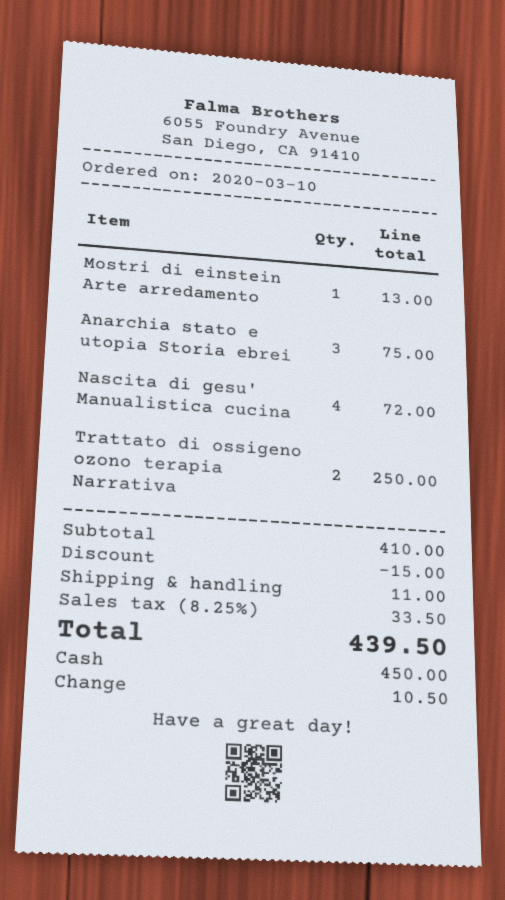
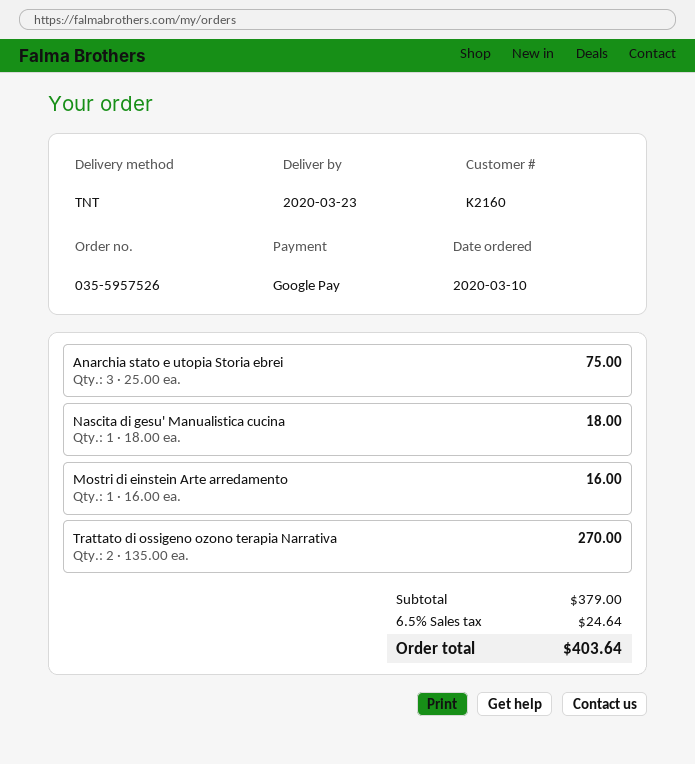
payment method: cash -> Google Pay
Mostri di einstein Arte arredamento: 1 for 13.00 -> 1 for 16.00
Nascita di gesu' Manualistica cucina: 4 for 72.00 -> 1 for 18.00
Trattato di ossigeno ozono terapia Narrativa: 2 for 250.00 -> 2 for 270.00
subtotal: 410.00 -> 379.00
discount: 15.00 -> none
shipping: 11.00 -> none
tax: 8.25% = 33.50 -> 6.5% = 24.64
total: 439.50 -> 403.64

